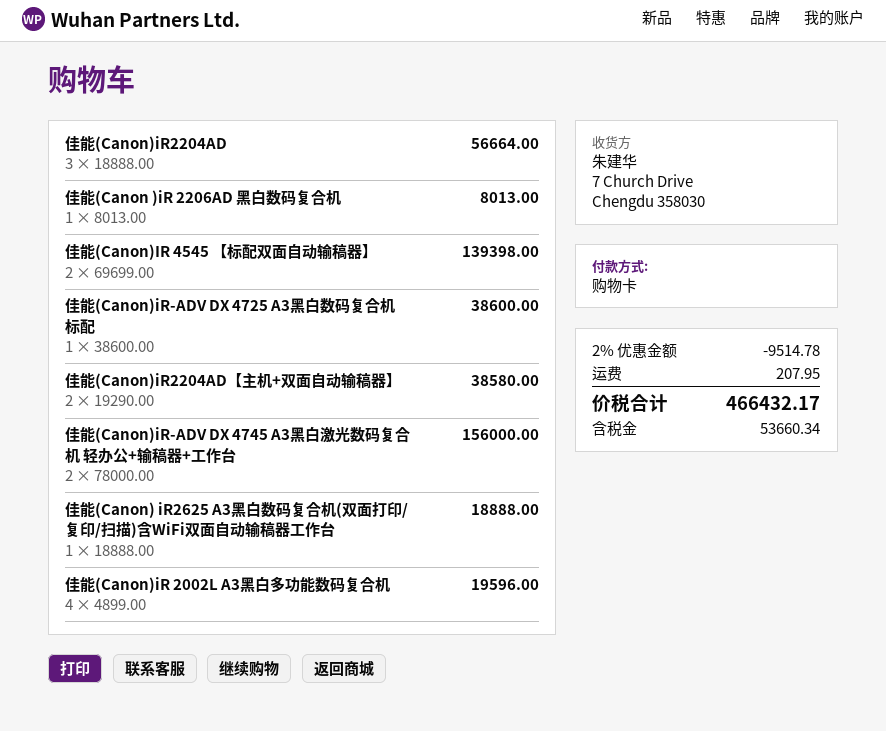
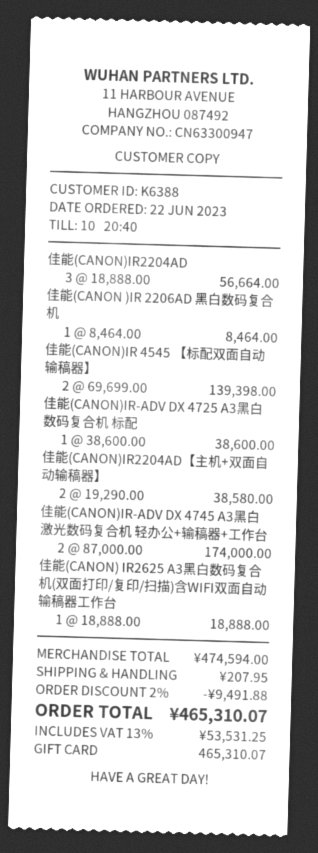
佳能(Canon )iR 2206AD 黑白数码复合机: 1 x 8013.00 = 8013.00 -> 1 x 8464.00 = 8464.00
佳能(Canon)iR-ADV DX 4745 A3黑白激光数码复合机 轻办公+输稿器+工作台: 2 x 78000.00 = 156000.00 -> 2 x 87000.00 = 174000.00
佳能(Canon)iR 2002L A3黑白多功能数码复合机: 4 x 4899.00 = 19596.00 -> none
discount: 2% = 9514.78 -> 2% = 9491.88
tax: 53660.34 -> 53531.25
total: 466432.17 -> 465310.07

